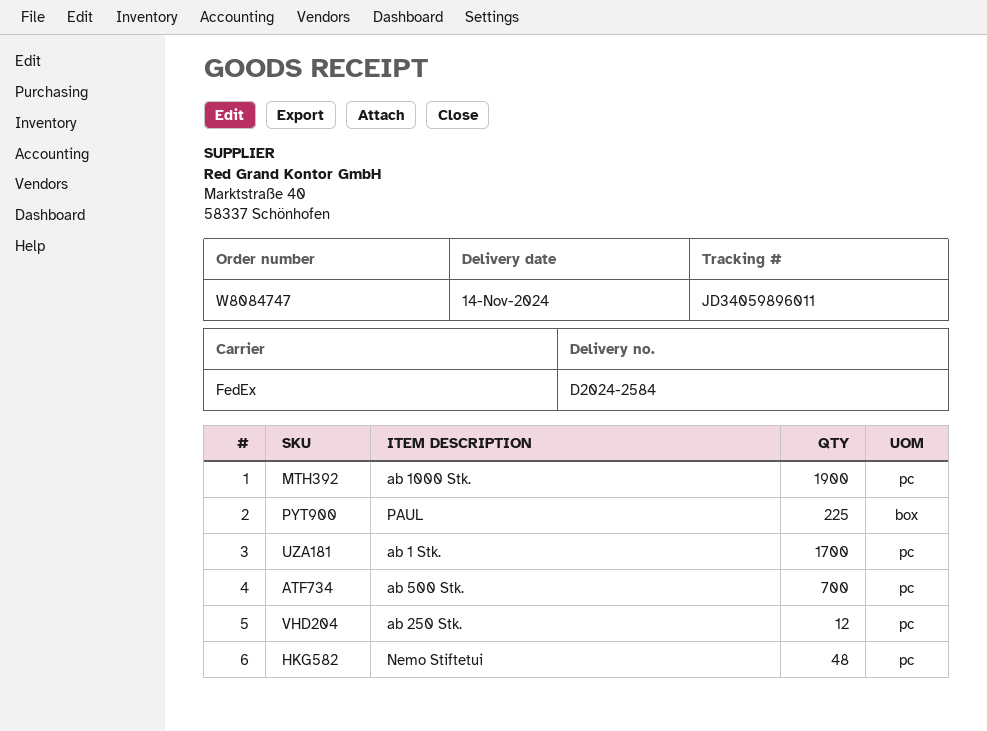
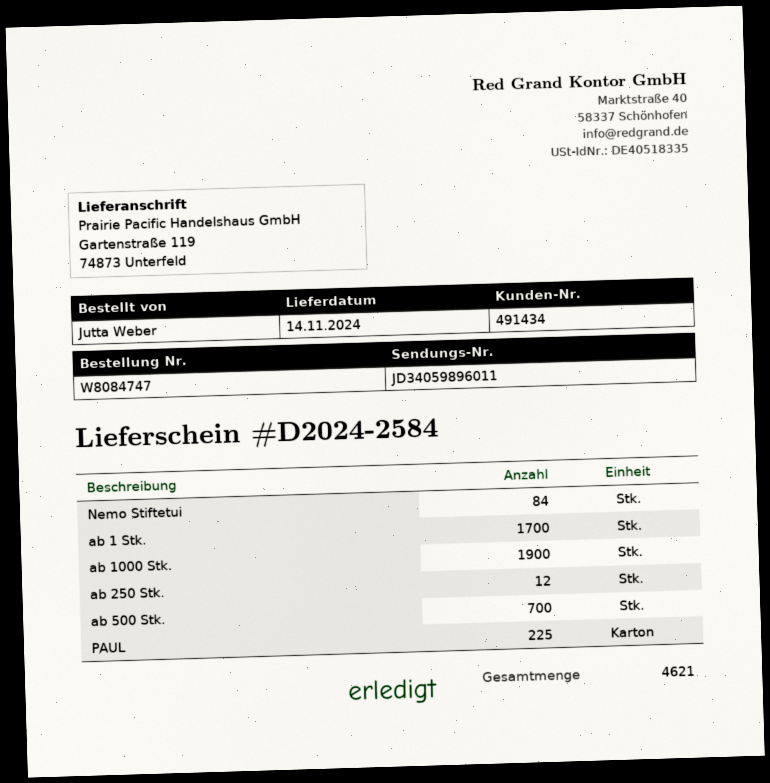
Nemo Stiftetui: 48 -> 84

